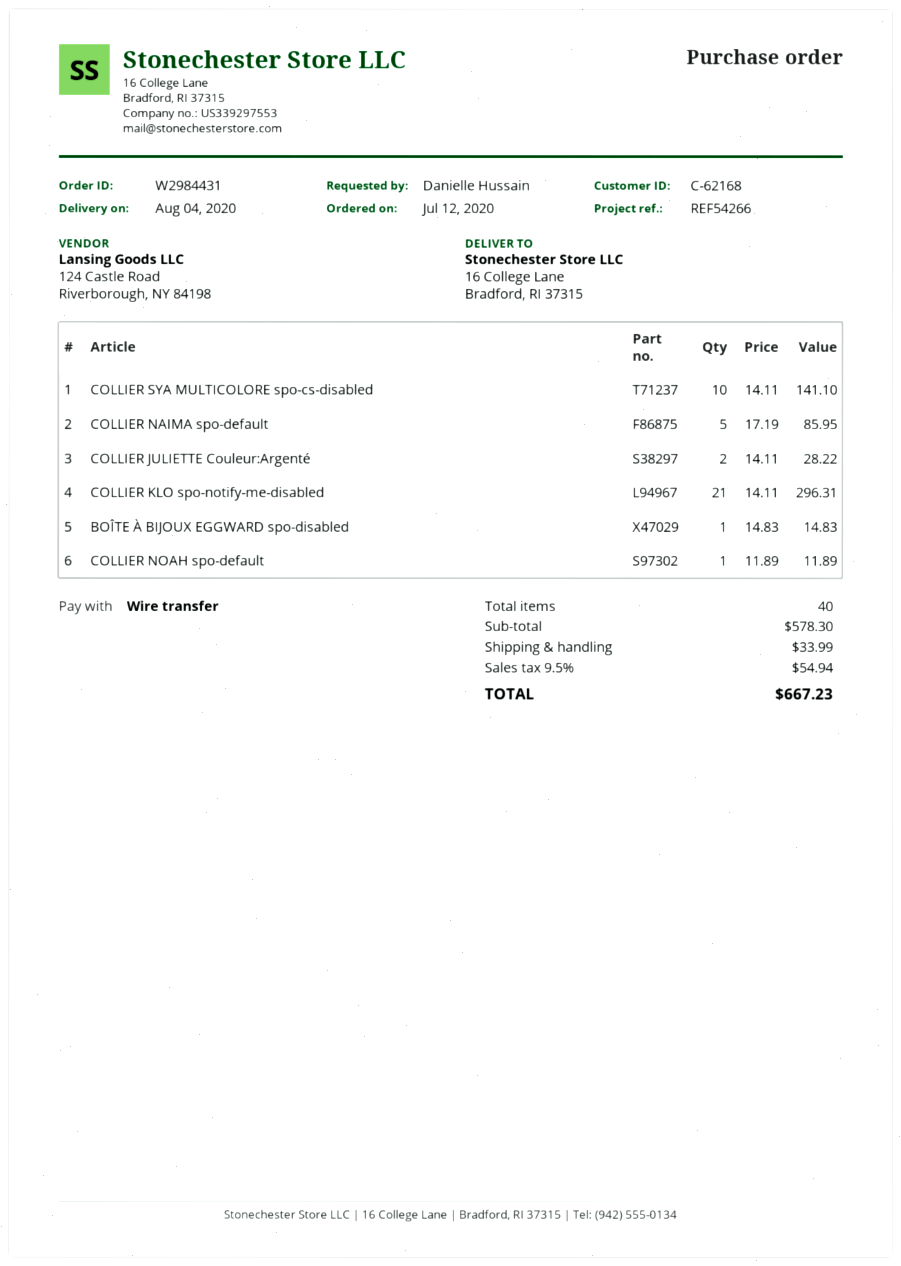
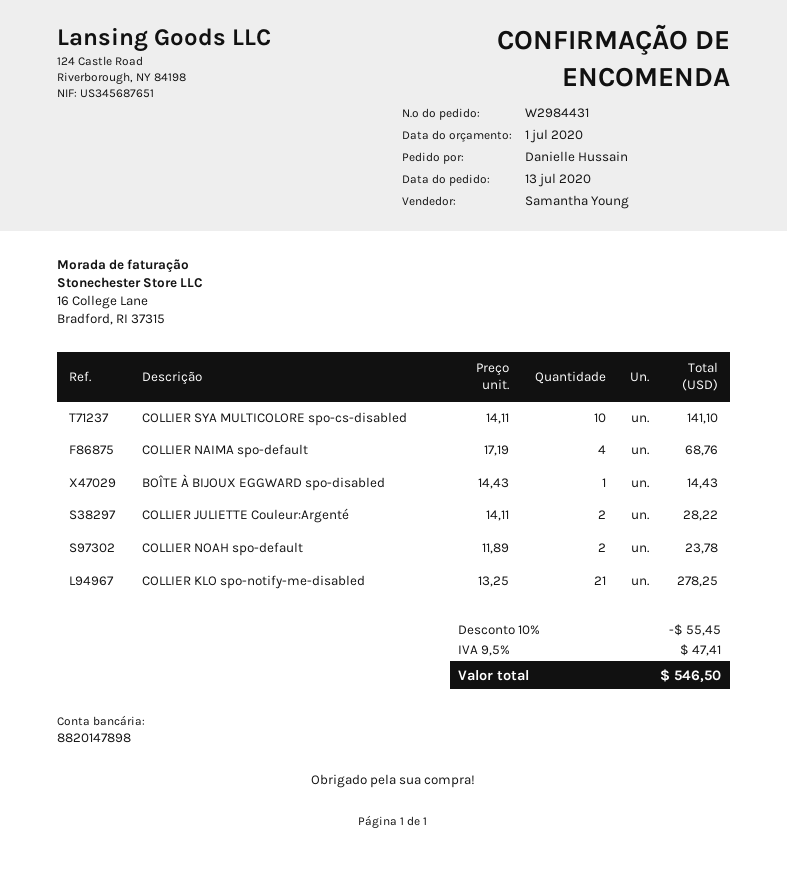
order date: 2020-07-12 -> 2020-07-13
COLLIER NAIMA spo-default: 5 x 17.19 = 85.95 -> 4 x 17.19 = 68.76
COLLIER KLO spo-notify-me-disabled: 21 x 14.11 = 296.31 -> 21 x 13.25 = 278.25
BOÎTE À BIJOUX EGGWARD spo-disabled: 1 x 14.83 = 14.83 -> 1 x 14.43 = 14.43
COLLIER NOAH spo-default: 1 x 11.89 = 11.89 -> 2 x 11.89 = 23.78
discount: none -> 10% = 55.45
shipping: 33.99 -> none
tax: 9.5% = 54.94 -> 9.5% = 47.41
total: 667.23 -> 546.50

